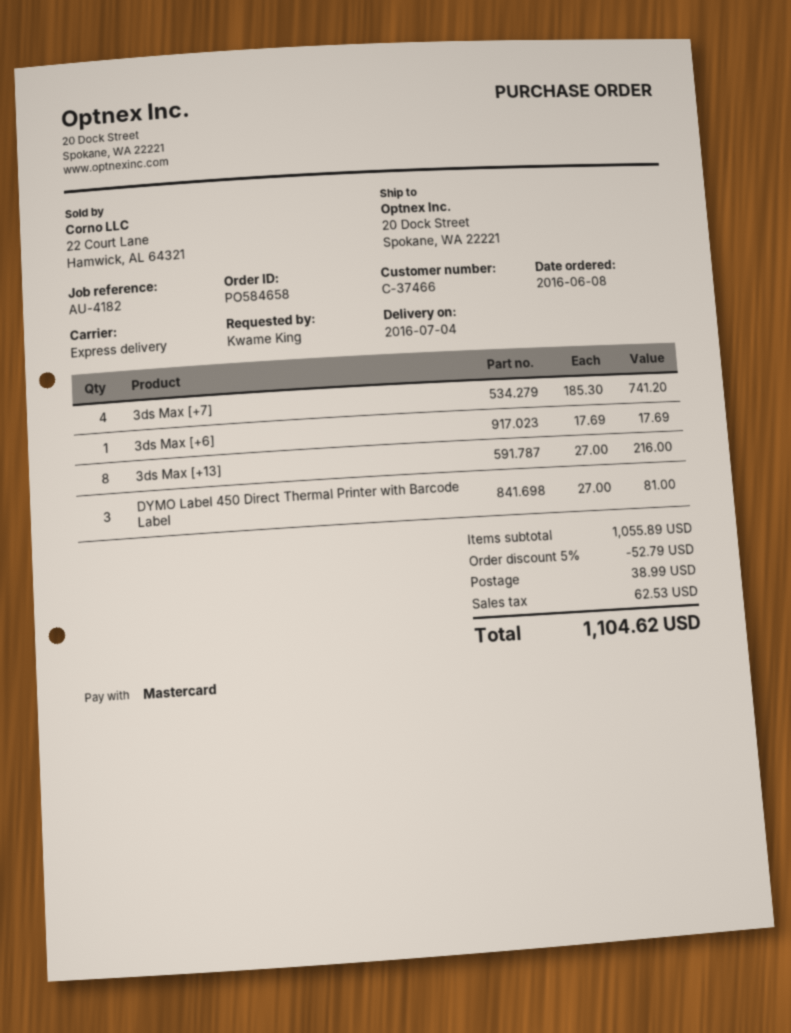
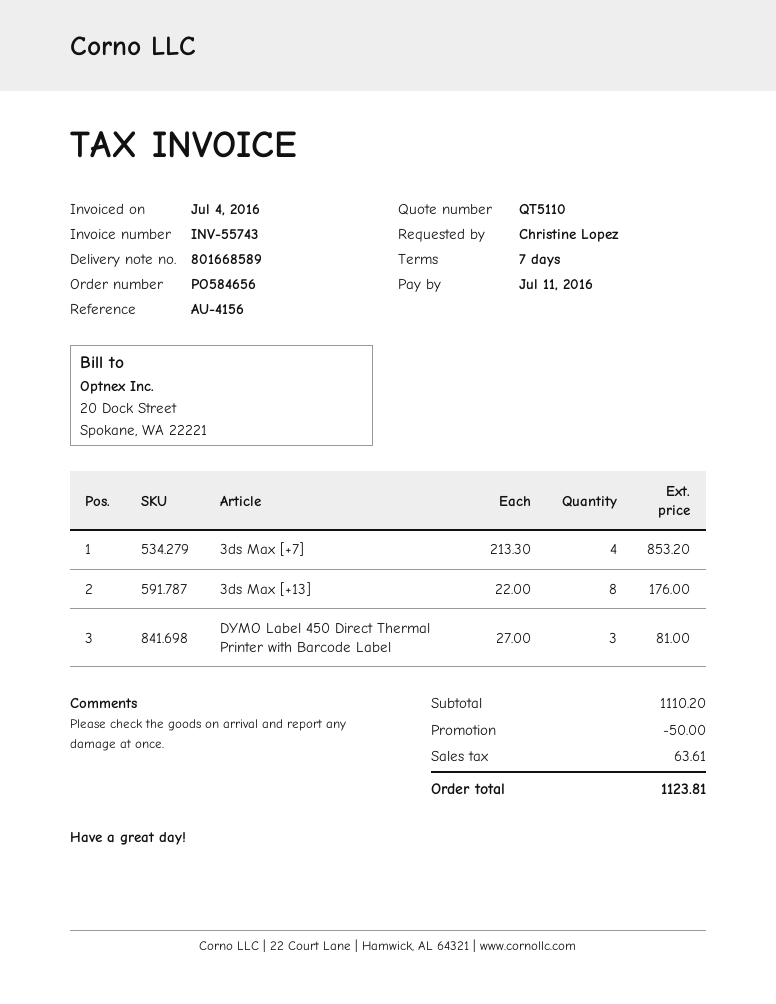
order number: PO584658 -> PO584656
reference: AU-4182 -> AU-4156
ordered by: Kwame King -> Christine Lopez
3ds Max [+7]: 4 x 185.30 = 741.20 -> 4 x 213.30 = 853.20
3ds Max [+6]: 1 x 17.69 = 17.69 -> none
3ds Max [+13]: 8 x 27.00 = 216.00 -> 8 x 22.00 = 176.00
subtotal: 1055.89 -> 1110.20
discount: 52.79 -> 50.00
shipping: 38.99 -> none
tax: 62.53 -> 63.61
total: 1104.62 -> 1123.81

